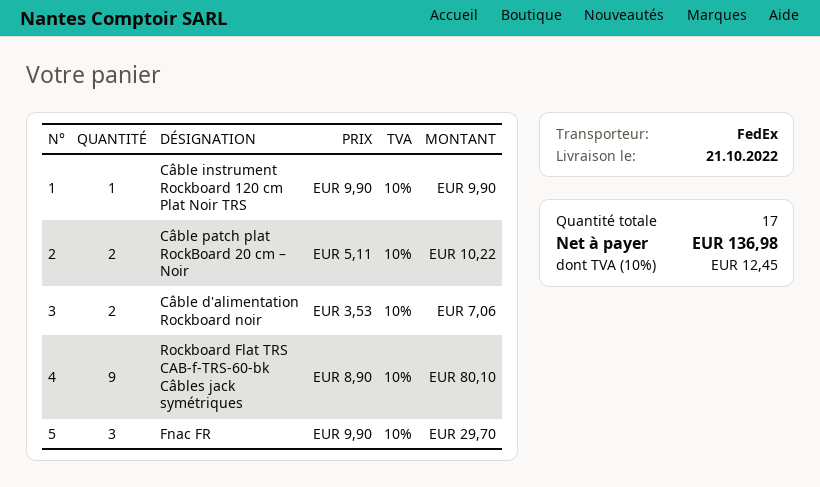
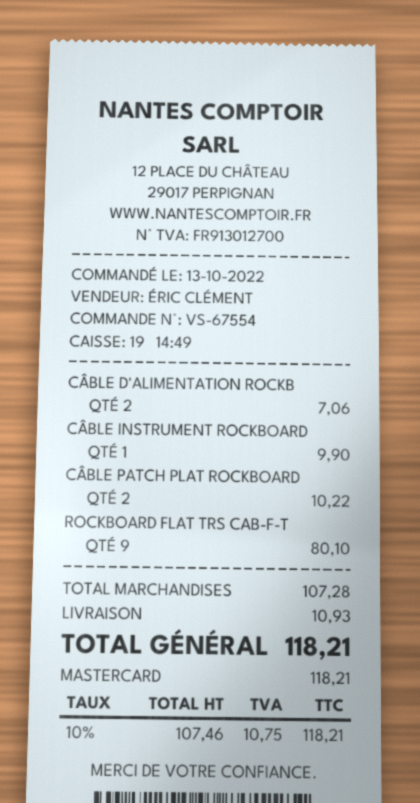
Fnac FR: 3 for 29.70 -> none
shipping: none -> 10.93
tax: 10% = 12.45 -> 10% = 10.75
total: 136.98 -> 118.21

